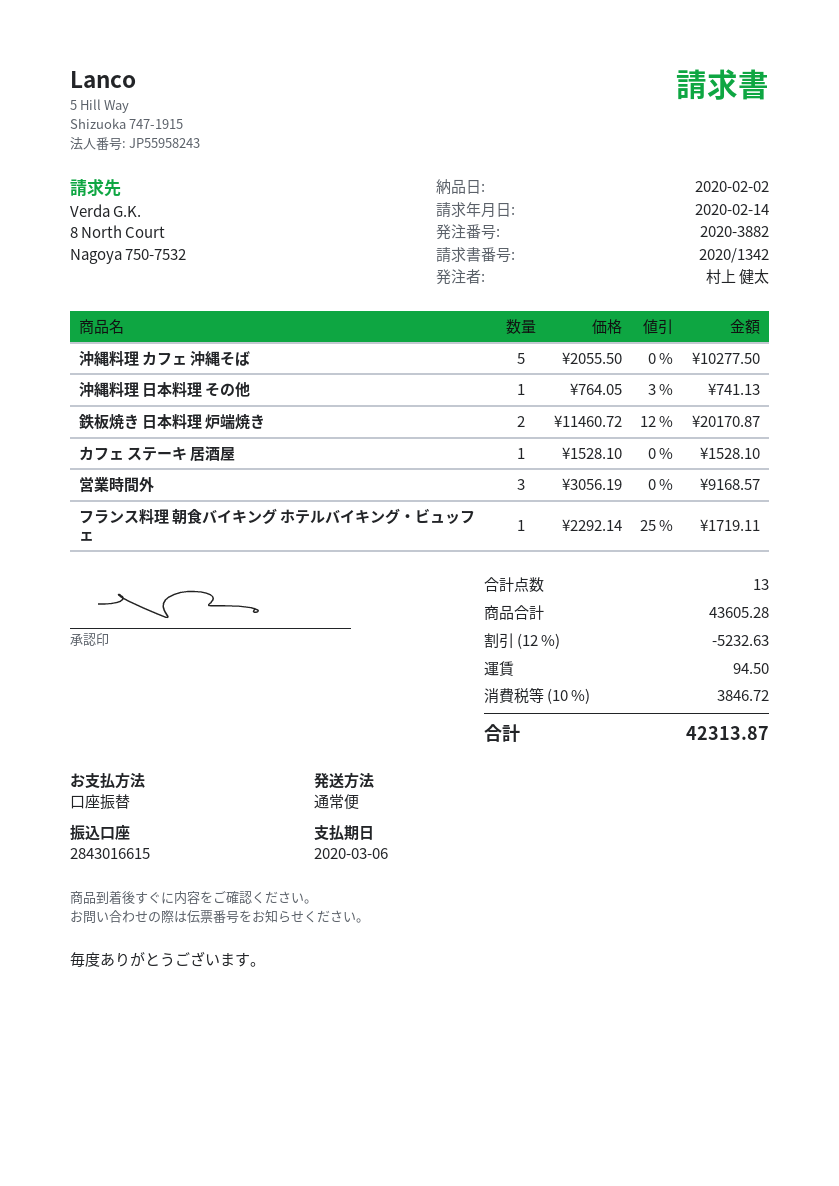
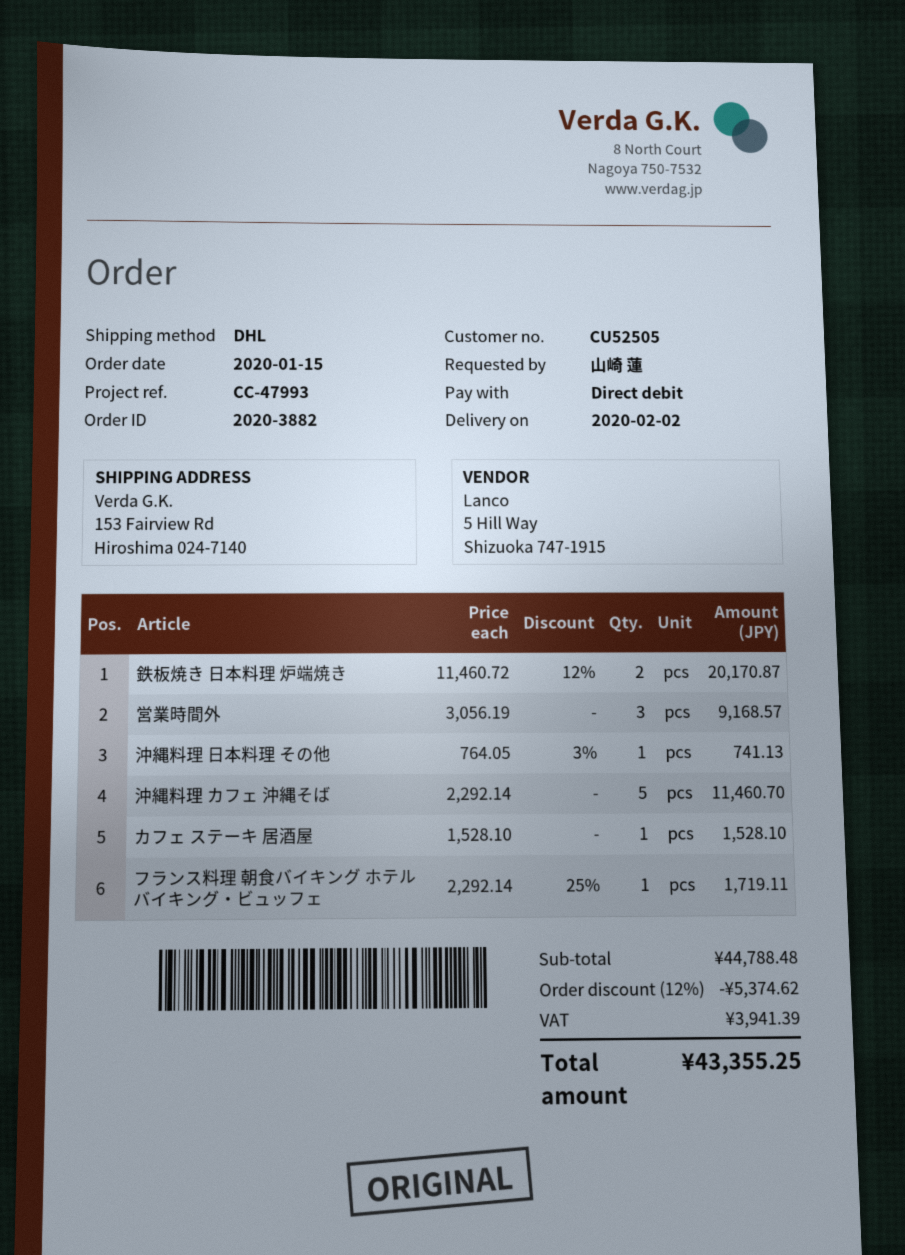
ordered by: 村上 健太 -> 山崎 蓮
shipping method: standard -> DHL
沖縄料理 カフェ 沖縄そば: 5 x 2055.50 = 10277.50 -> 5 x 2292.14 = 11460.70
subtotal: 43605.28 -> 44788.48
discount: 12% = 5232.63 -> 12% = 5374.62
shipping: 94.50 -> none
tax: 3846.72 -> 3941.39
total: 42313.87 -> 43355.25

